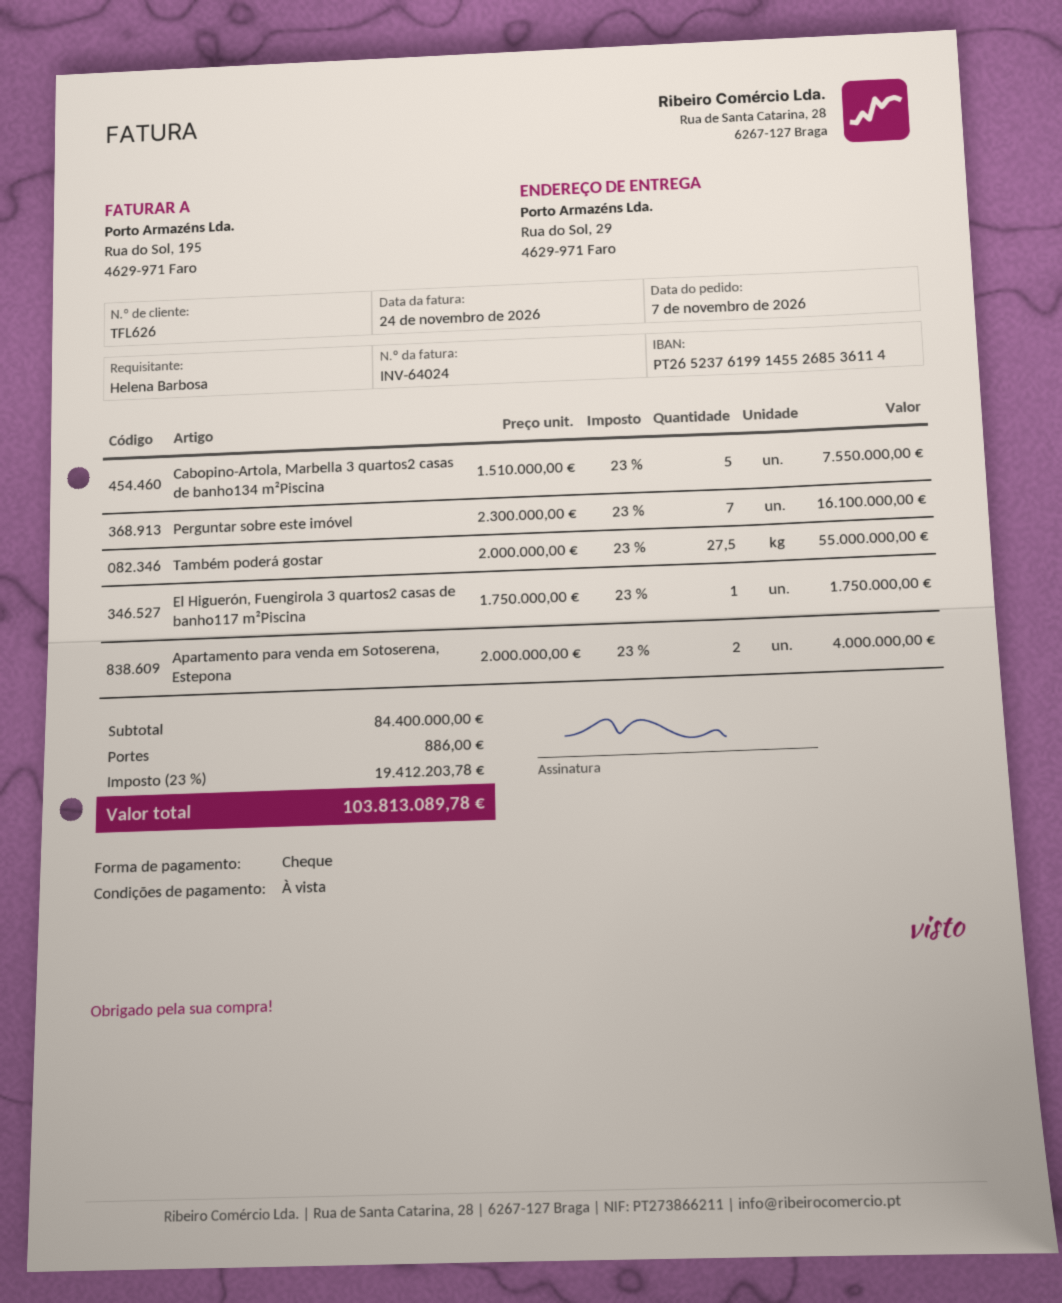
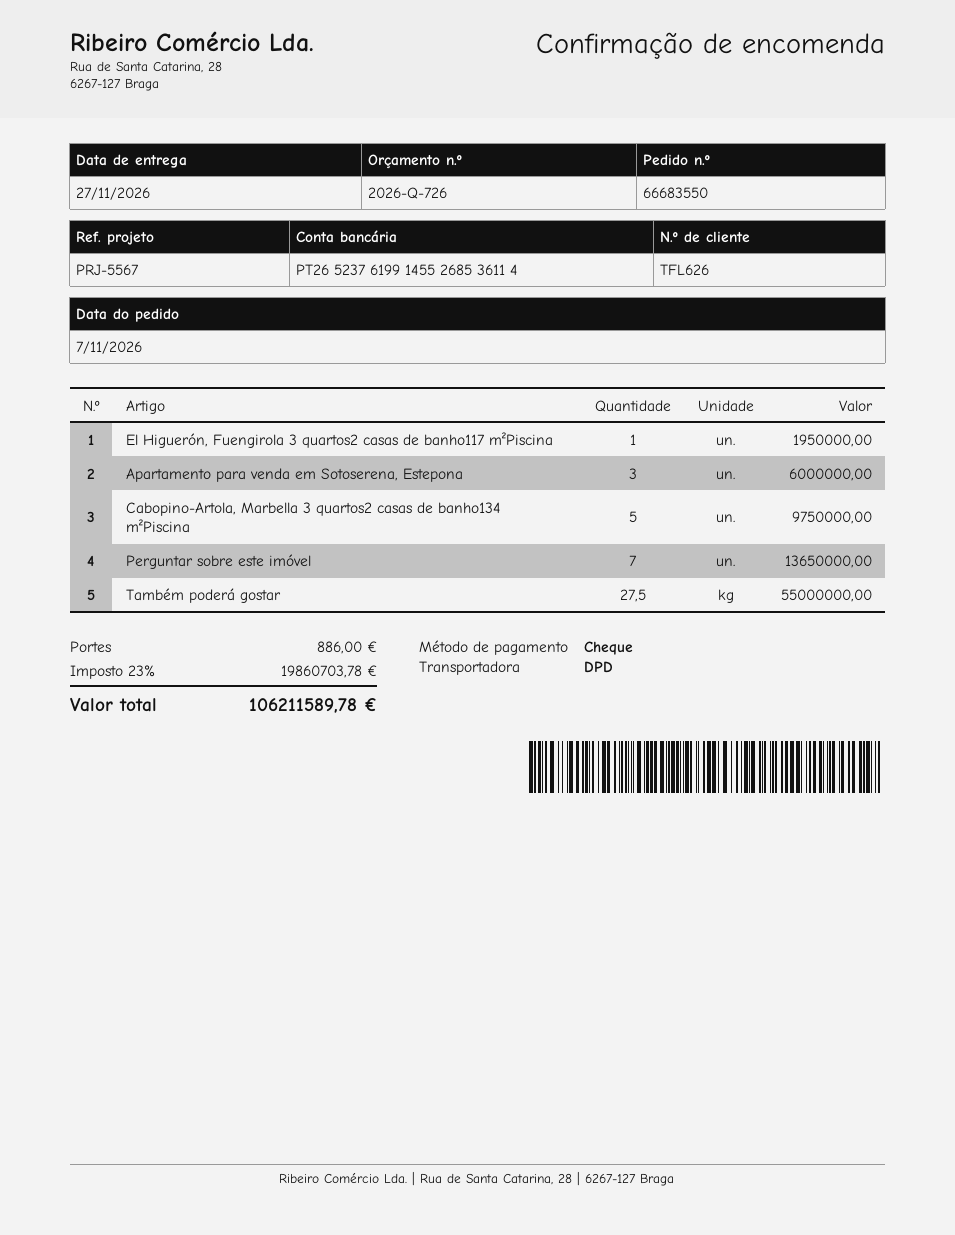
Cabopino-Artola, Marbella 3 quartos2 casas de banho134 m²Piscina: 5 for 7550000.00 -> 5 for 9750000.00
Perguntar sobre este imóvel: 7 for 16100000.00 -> 7 for 13650000.00
El Higuerón, Fuengirola 3 quartos2 casas de banho117 m²Piscina: 1 for 1750000.00 -> 1 for 1950000.00
Apartamento para venda em Sotoserena, Estepona: 2 for 4000000.00 -> 3 for 6000000.00
tax: 23% = 19412203.78 -> 23% = 19860703.78
total: 103813089.78 -> 106211589.78

